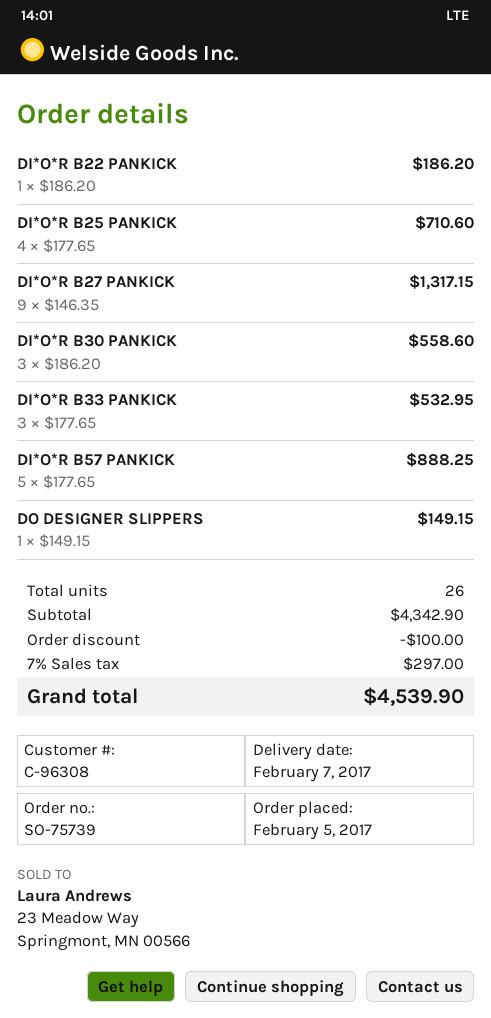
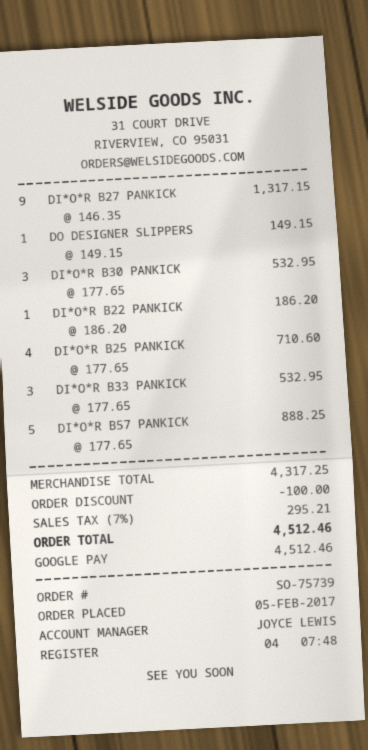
DI*O*R B30 PANKICK: 3 x 186.20 = 558.60 -> 3 x 177.65 = 532.95
subtotal: 4342.90 -> 4317.25
tax: 7% = 297.00 -> 7% = 295.21
total: 4539.90 -> 4512.46

